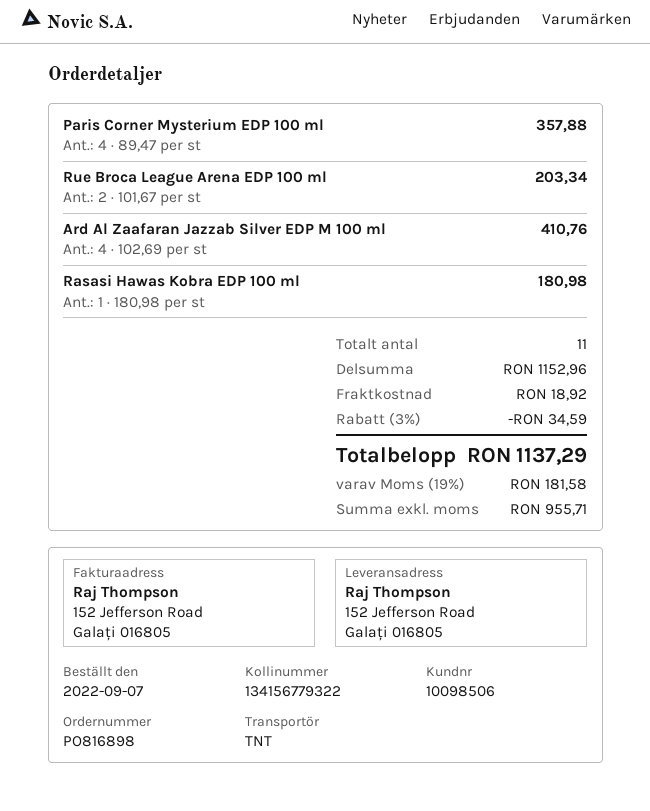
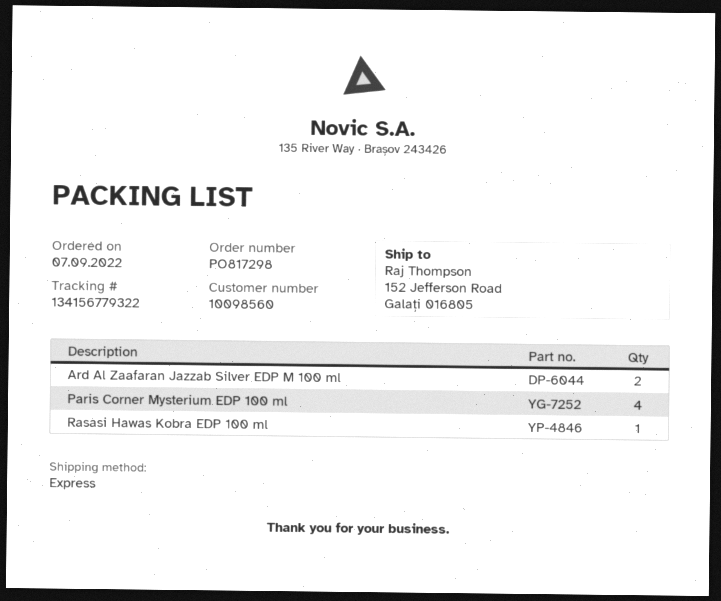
order number: PO816898 -> PO817298
customer number: 10098506 -> 10098560
shipping method: TNT -> express
Rue Broca League Arena EDP 100 ml: 2 -> none
Ard Al Zaafaran Jazzab Silver EDP M 100 ml: 4 -> 2

